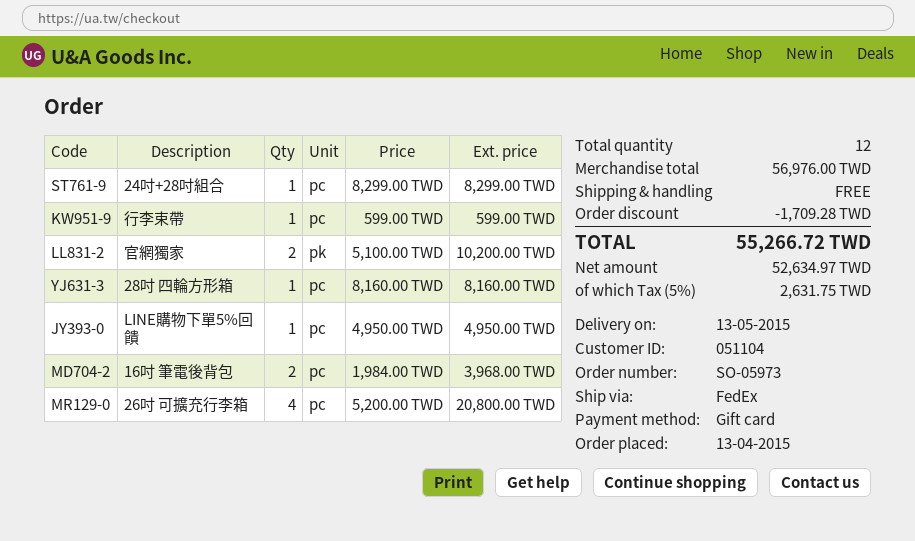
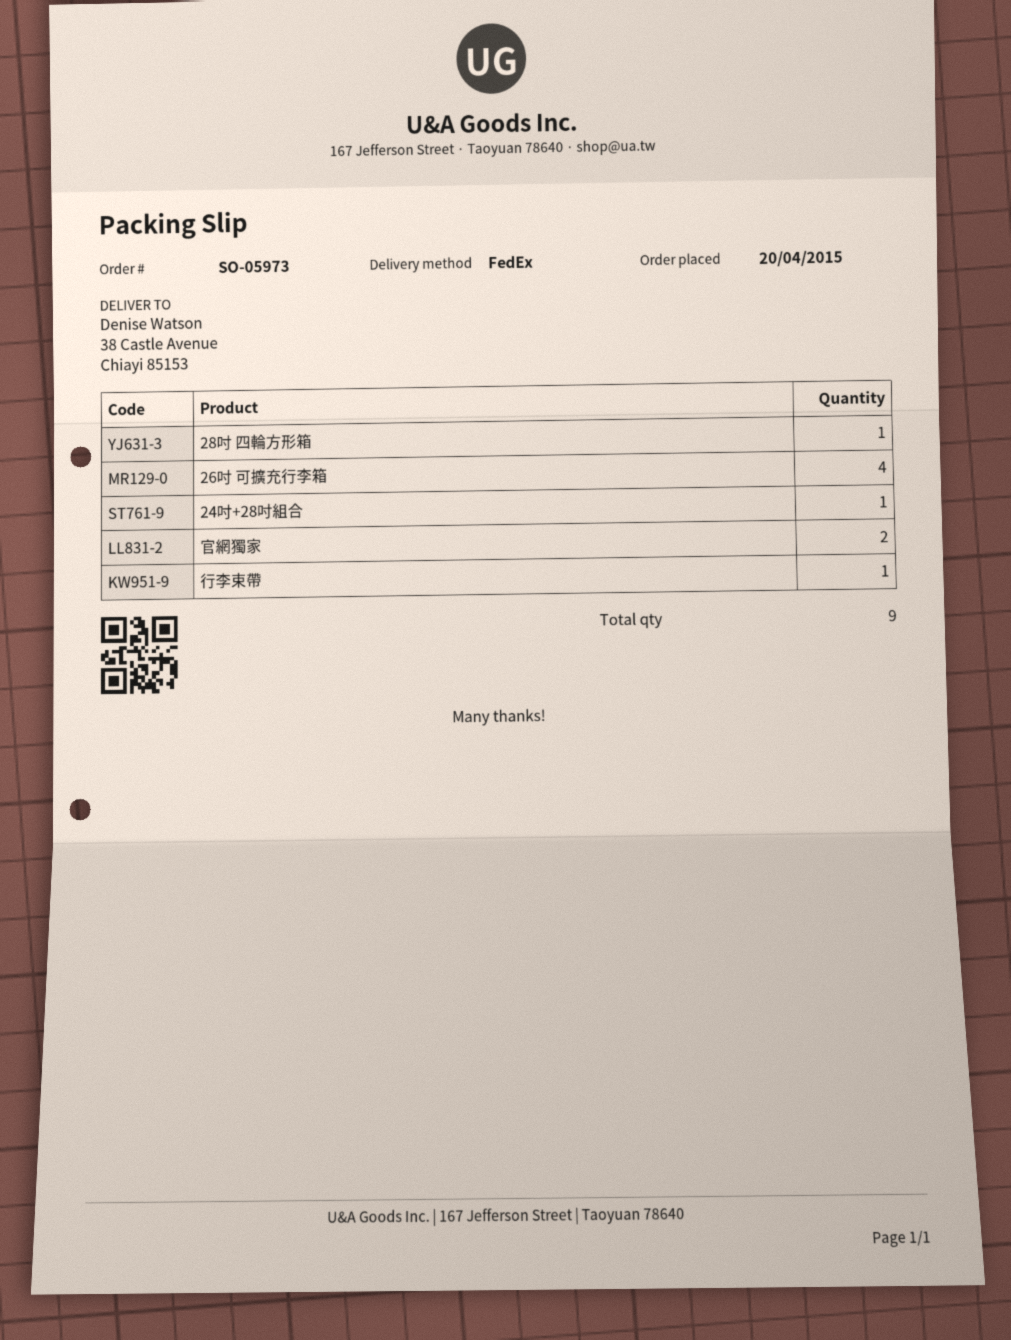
order date: 2015-04-13 -> 2015-04-20
LINE購物下單5%回饋: 1 -> none
16吋 筆電後背包: 2 -> none
total quantity: 12 -> 9

